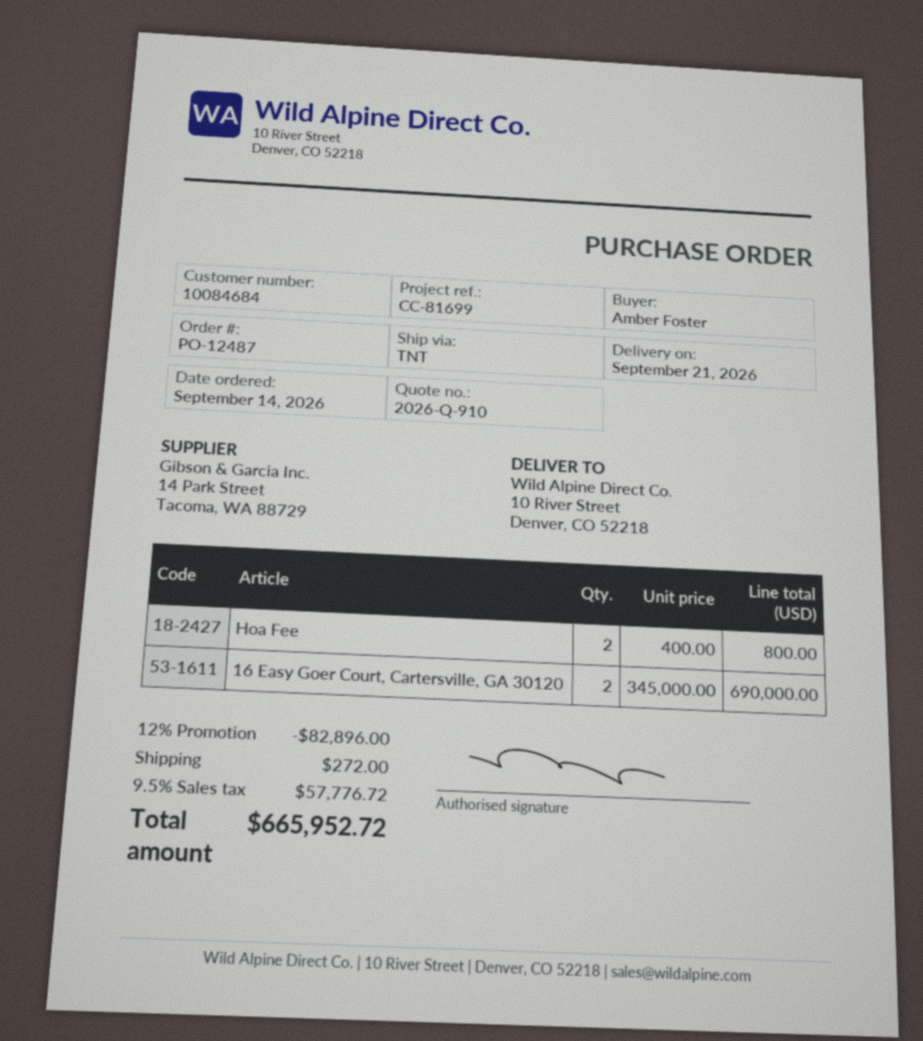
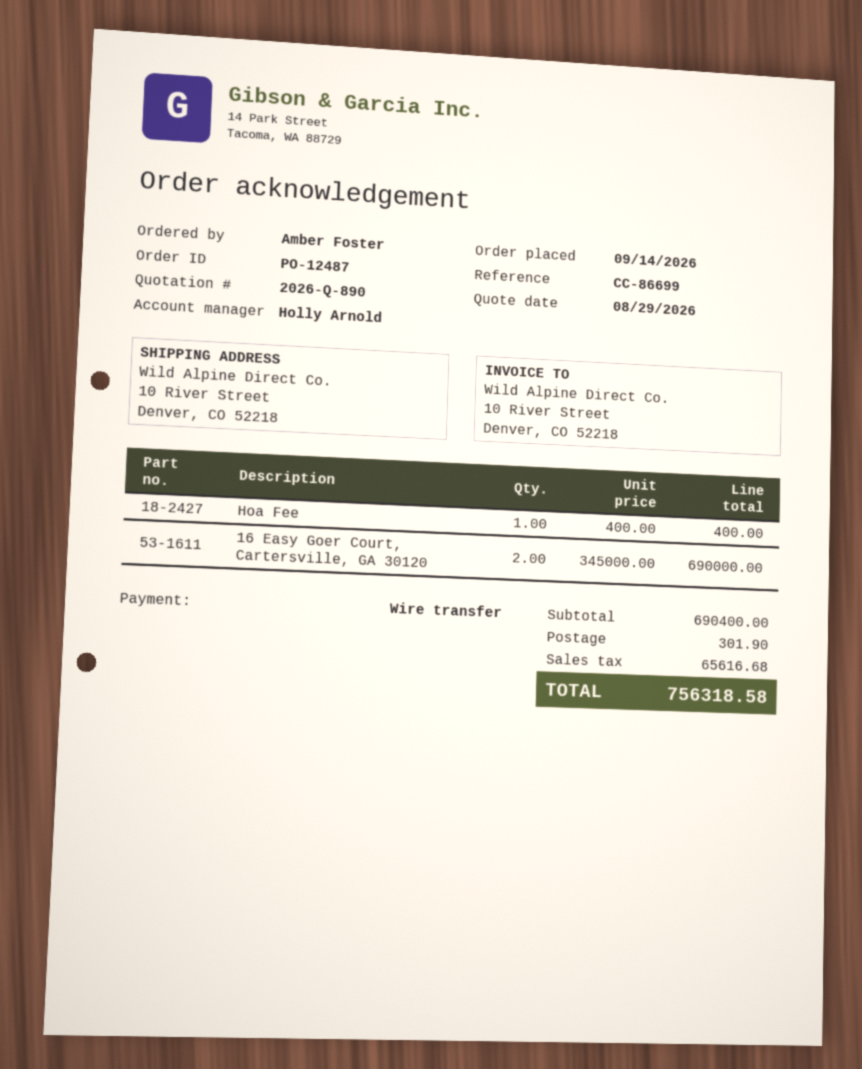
quote number: 2026-Q-910 -> 2026-Q-890
reference: CC-81699 -> CC-86699
Hoa Fee: 2 x 400.00 = 800.00 -> 1 x 400.00 = 400.00
discount: 12% = 82896.00 -> none
shipping: 272.00 -> 301.90
tax: 57776.72 -> 65616.68
total: 665952.72 -> 756318.58

